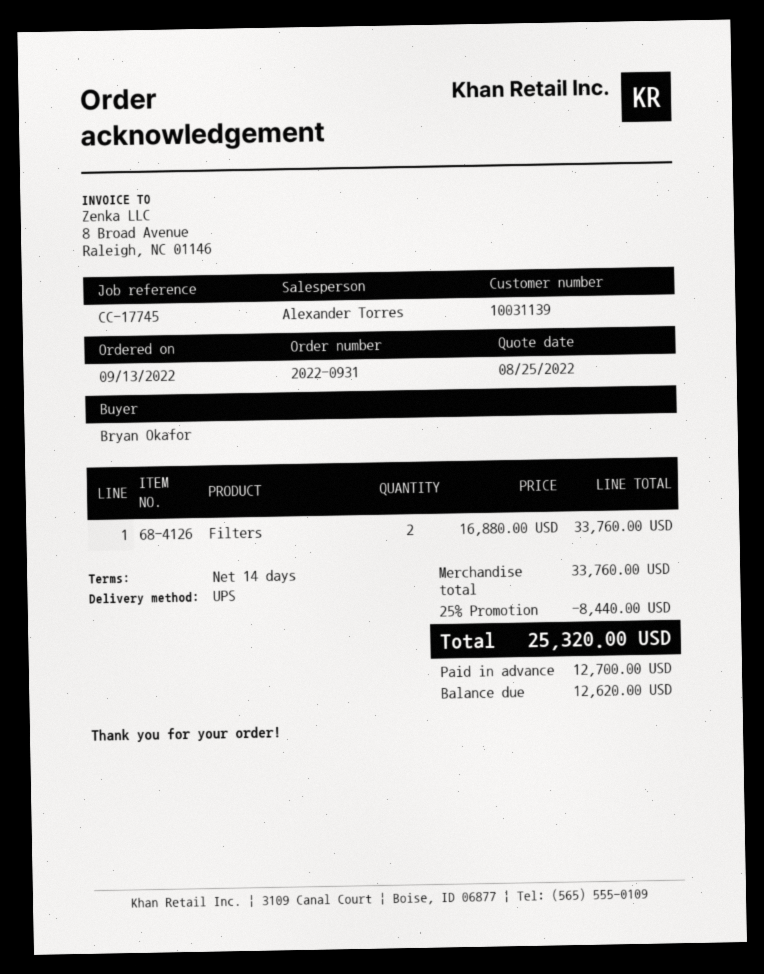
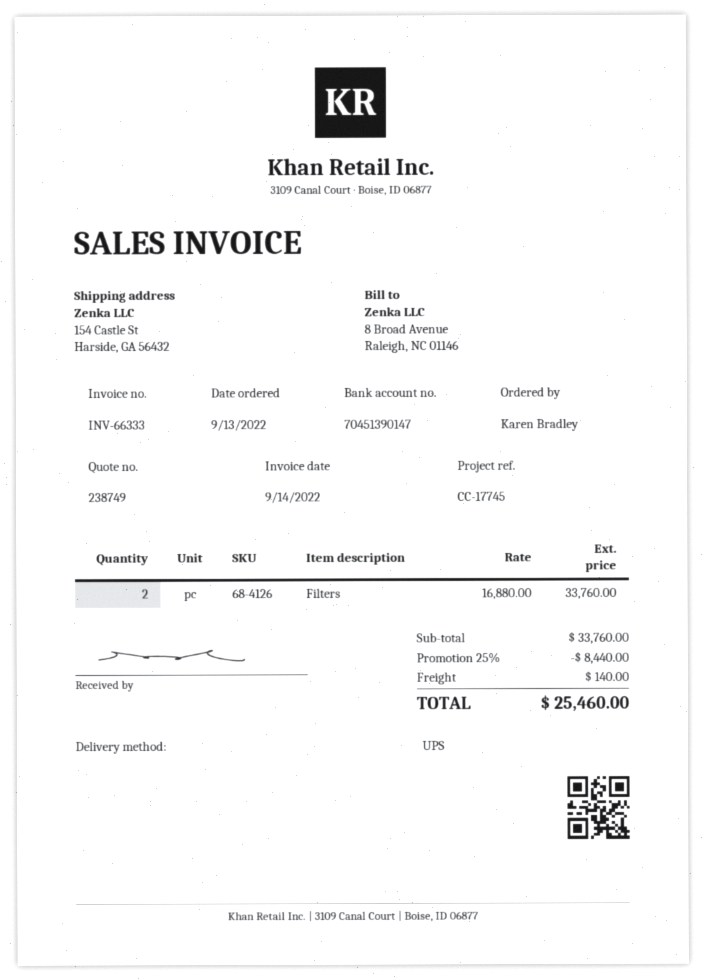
ordered by: Bryan Okafor -> Karen Bradley
shipping: none -> 140.00
total: 25320.00 -> 25460.00

